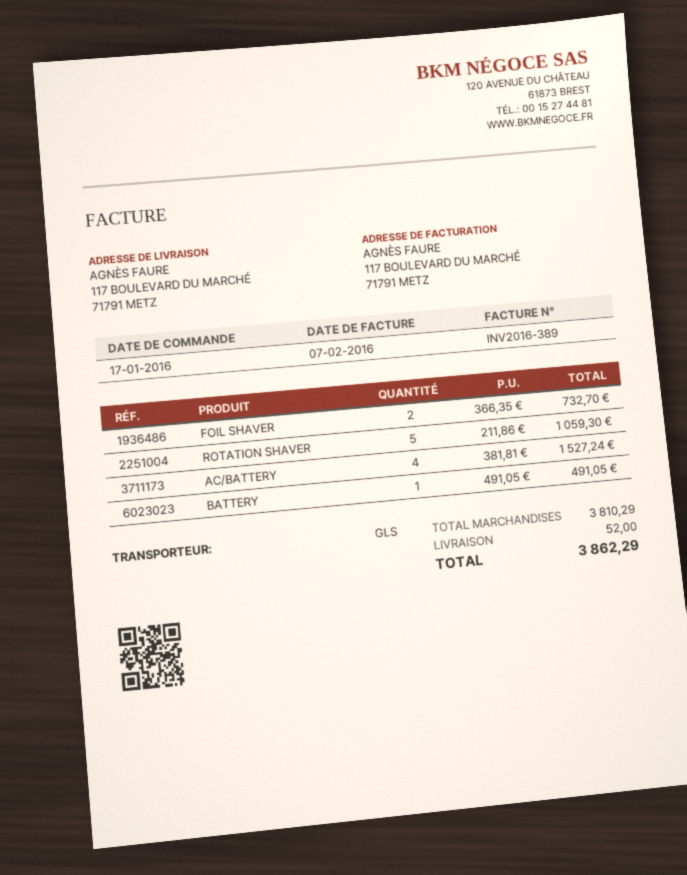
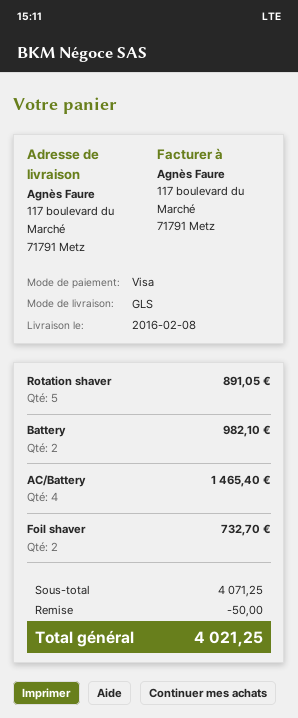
ROTATION SHAVER: 5 for 1059.30 -> 5 for 891.05
AC/BATTERY: 4 for 1527.24 -> 4 for 1465.40
BATTERY: 1 for 491.05 -> 2 for 982.10
subtotal: 3810.29 -> 4071.25
discount: none -> 50.00
shipping: 52.00 -> none
total: 3862.29 -> 4021.25

